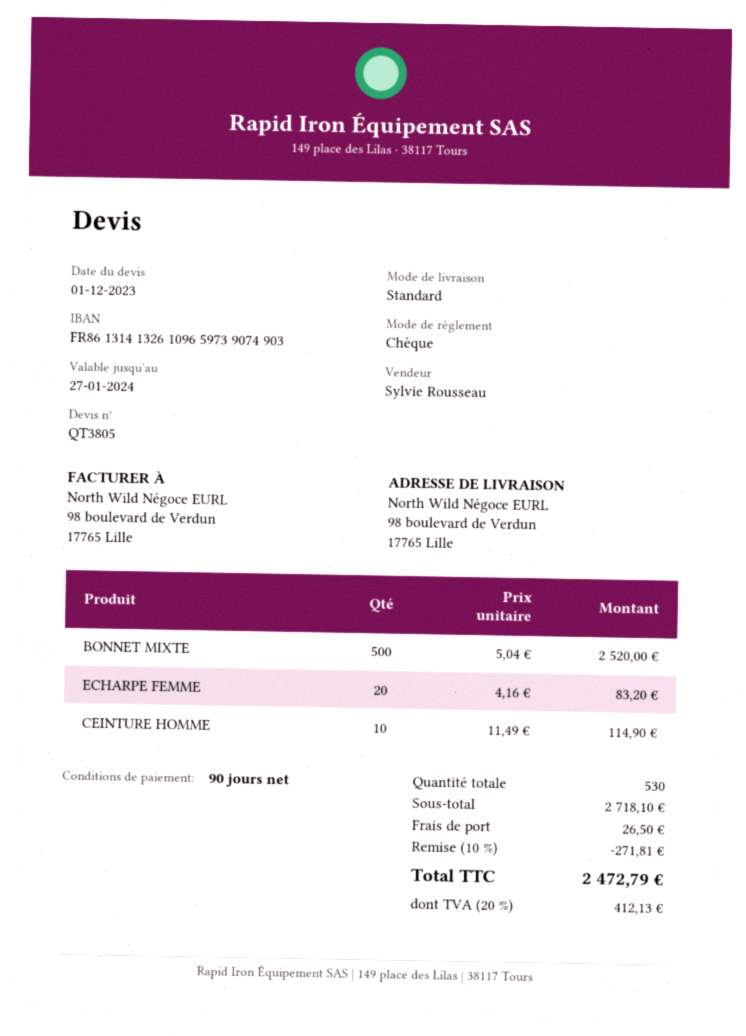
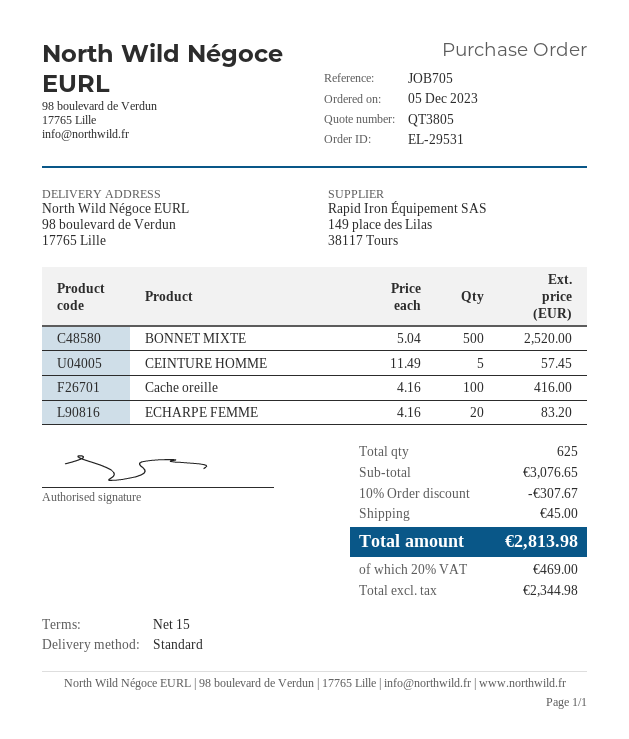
payment terms: 90 days -> 15 days
CEINTURE HOMME: 10 x 11.49 = 114.90 -> 5 x 11.49 = 57.45
Cache oreille: none -> 100 x 4.16 = 416.00
total quantity: 530 -> 625
subtotal: 2718.10 -> 3076.65
discount: 10% = 271.81 -> 10% = 307.67
shipping: 26.50 -> 45.00
tax: 20% = 412.13 -> 20% = 469.00
total: 2472.79 -> 2813.98

